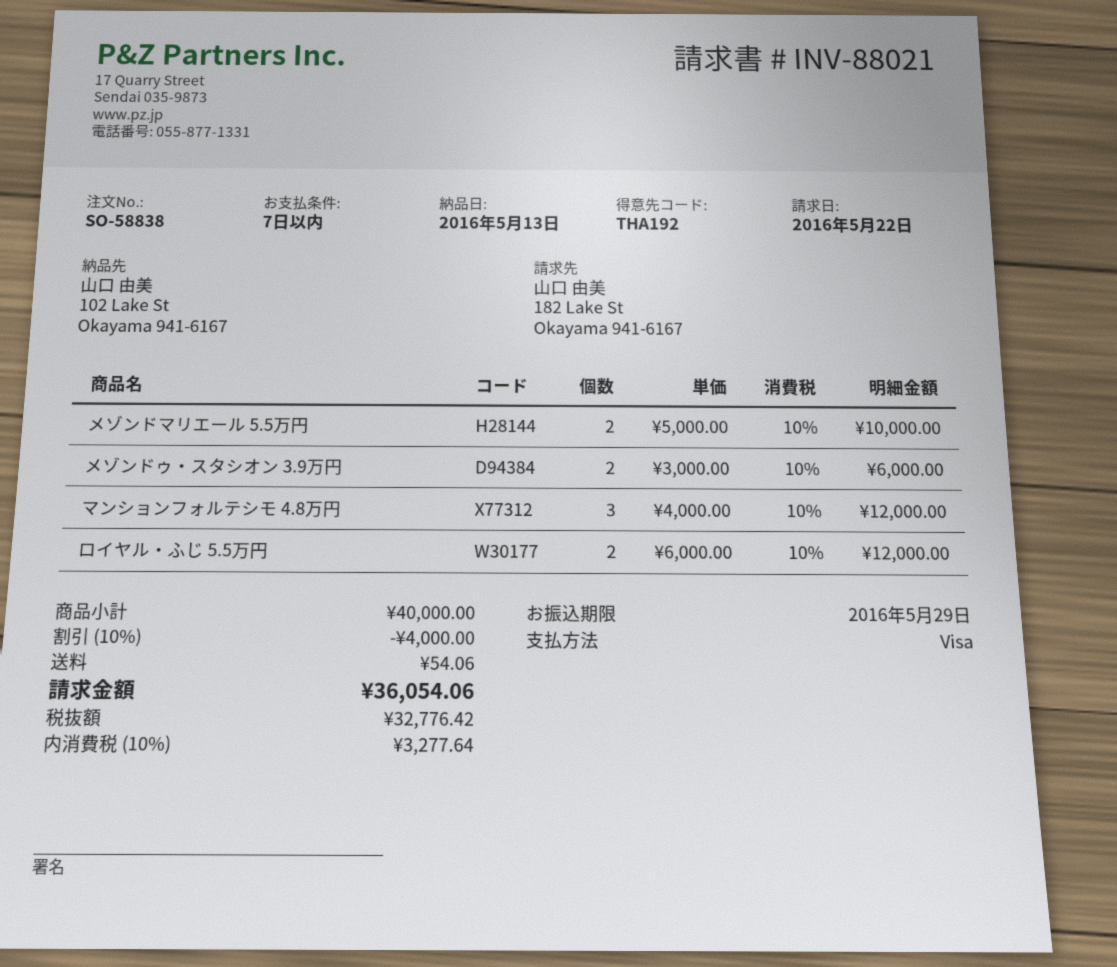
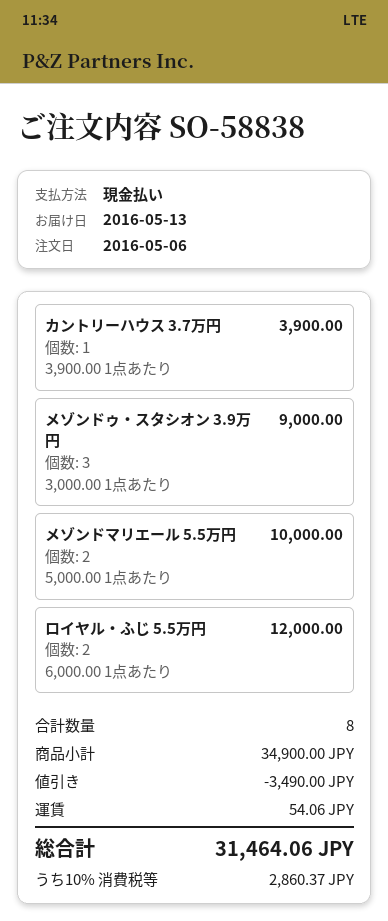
payment method: Visa -> cash
メゾンドゥ・スタシオン 3.9万円: 2 x 3000.00 = 6000.00 -> 3 x 3000.00 = 9000.00
マンションフォルテシモ 4.8万円: 3 x 4000.00 = 12000.00 -> none
カントリーハウス 3.7万円: none -> 1 x 3900.00 = 3900.00
subtotal: 40000.00 -> 34900.00
discount: 4000.00 -> 3490.00
tax: 10% = 3277.64 -> 10% = 2860.37
total: 36054.06 -> 31464.06

